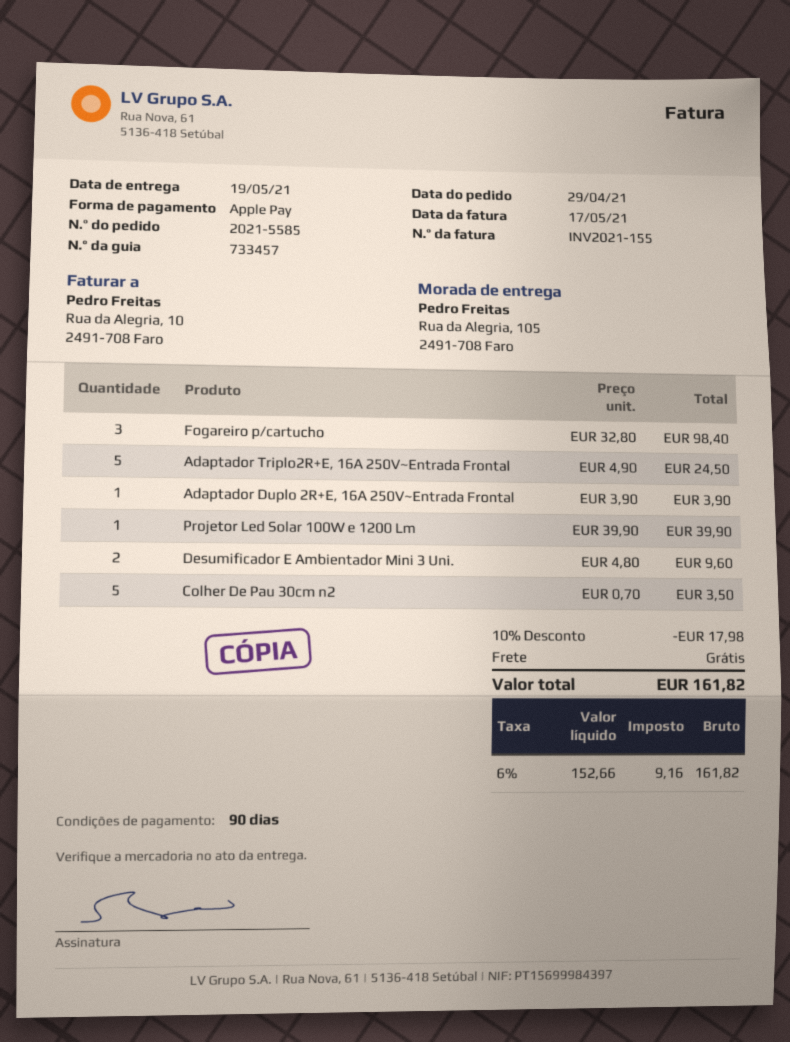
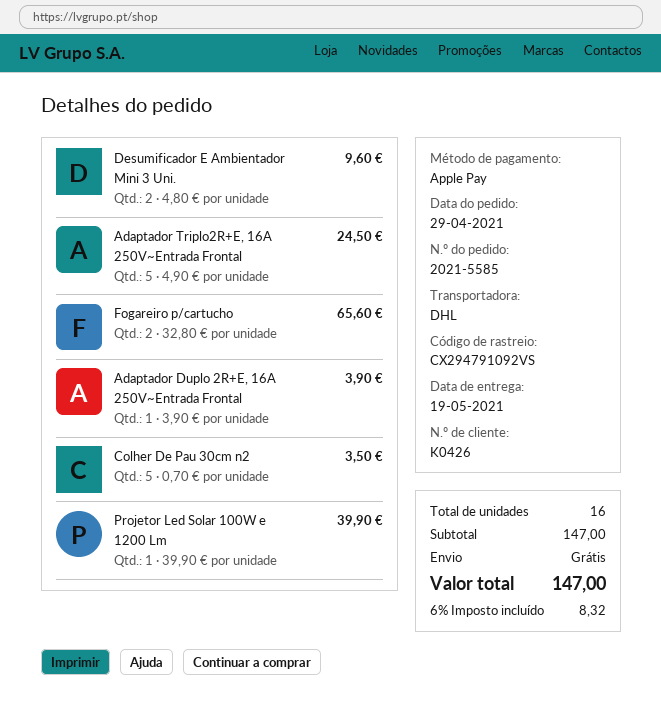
Fogareiro p/cartucho: 3 x 32.80 = 98.40 -> 2 x 32.80 = 65.60
discount: 10% = 17.98 -> none
tax: 6% = 9.16 -> 6% = 8.32
total: 161.82 -> 147.00

